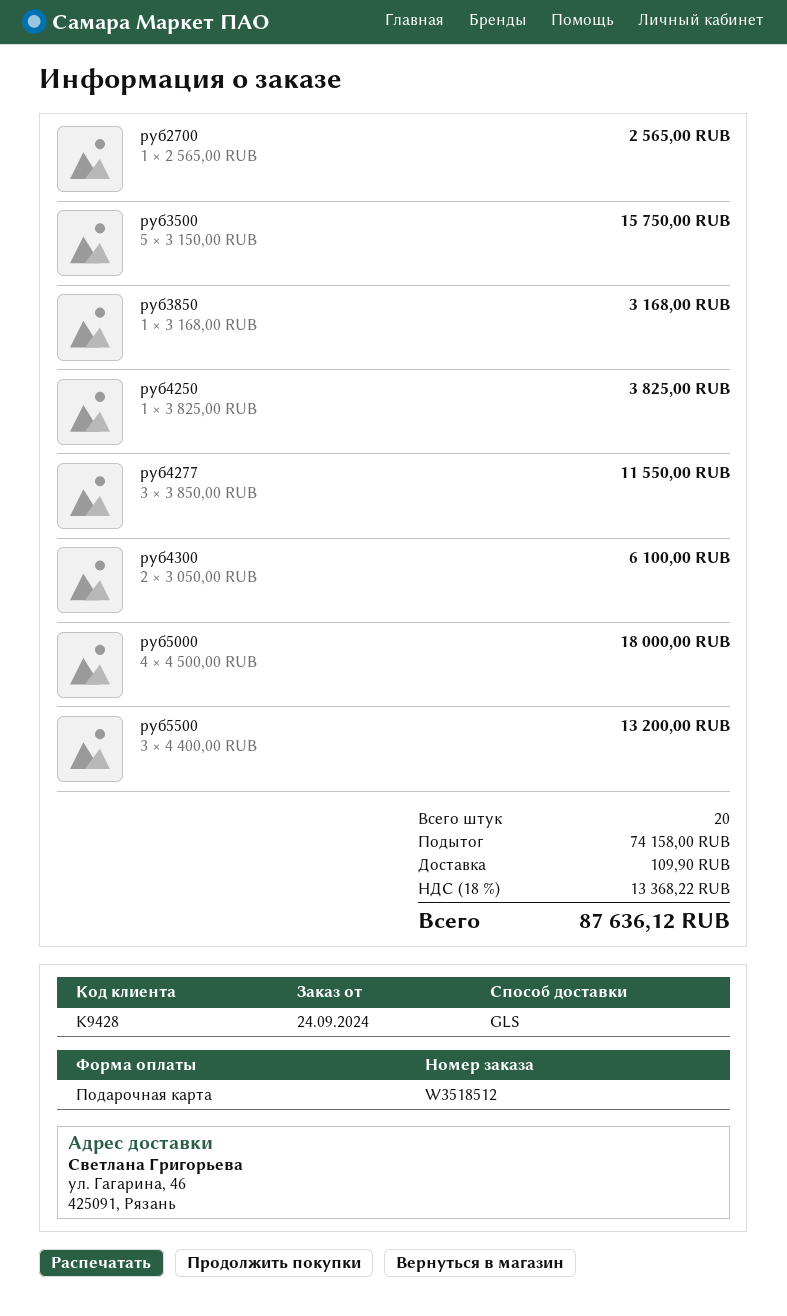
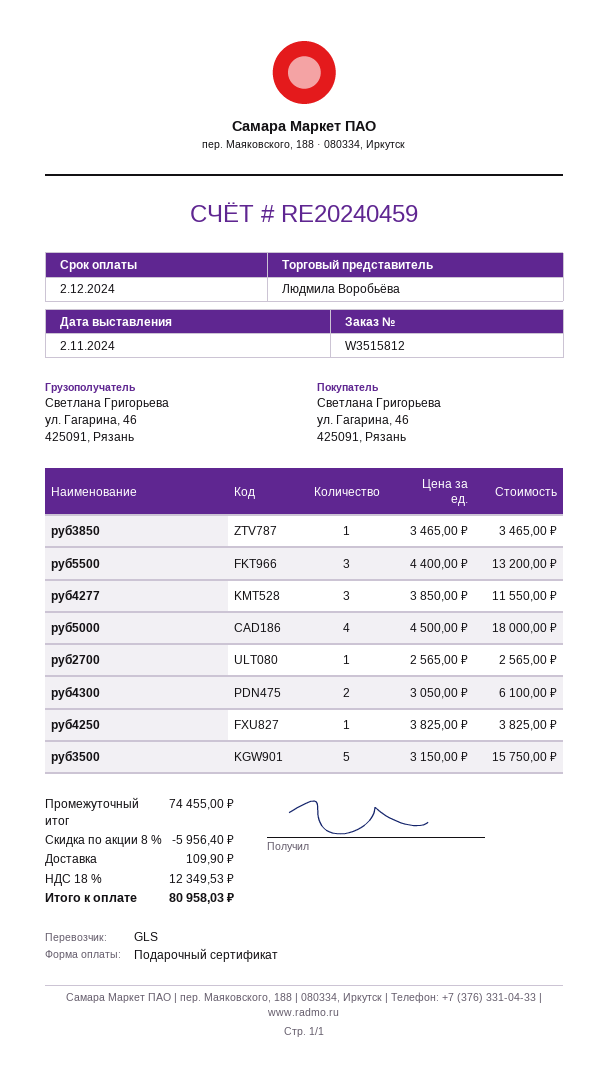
order number: W3518512 -> W3515812
руб3850: 1 x 3168.00 = 3168.00 -> 1 x 3465.00 = 3465.00
subtotal: 74158.00 -> 74455.00
discount: none -> 8% = 5956.40
tax: 18% = 13368.22 -> 18% = 12349.53
total: 87636.12 -> 80958.03

